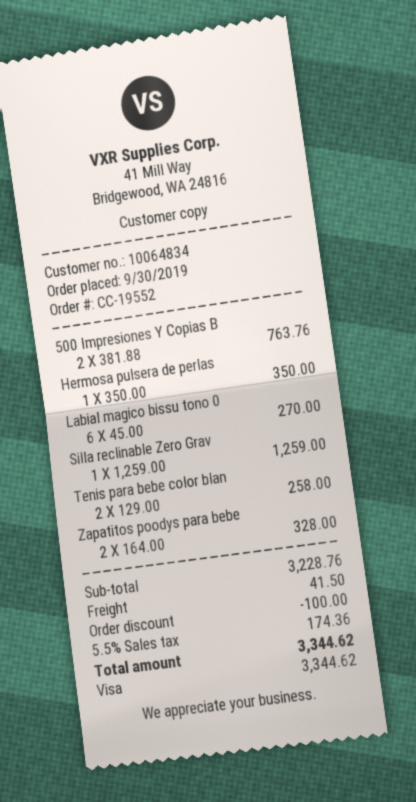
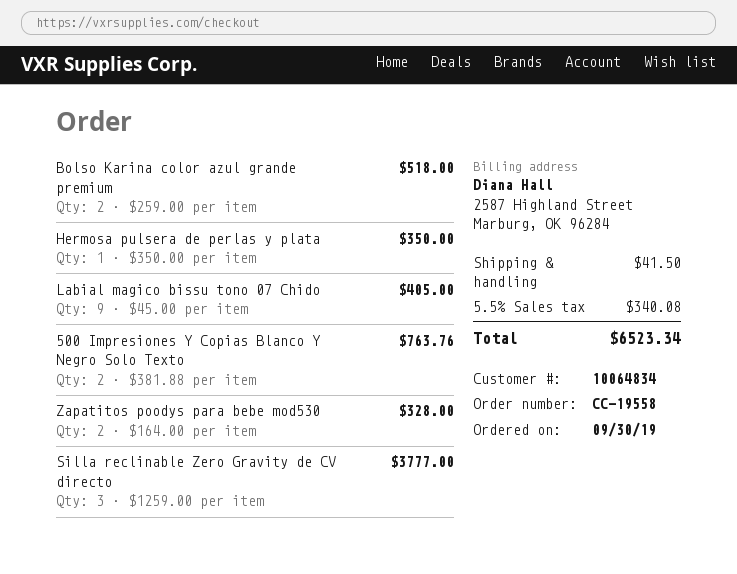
order number: CC-19552 -> CC-19558
Labial magico bissu tono 0: 6 x 45.00 = 270.00 -> 9 x 45.00 = 405.00
Silla reclinable Zero Grav: 1 x 1259.00 = 1259.00 -> 3 x 1259.00 = 3777.00
Tenis para bebe color blan: 2 x 129.00 = 258.00 -> none
Bolso Karina color azul grande premium: none -> 2 x 259.00 = 518.00
discount: 100.00 -> none
tax: 5.5% = 174.36 -> 5.5% = 340.08
total: 3344.62 -> 6523.34

